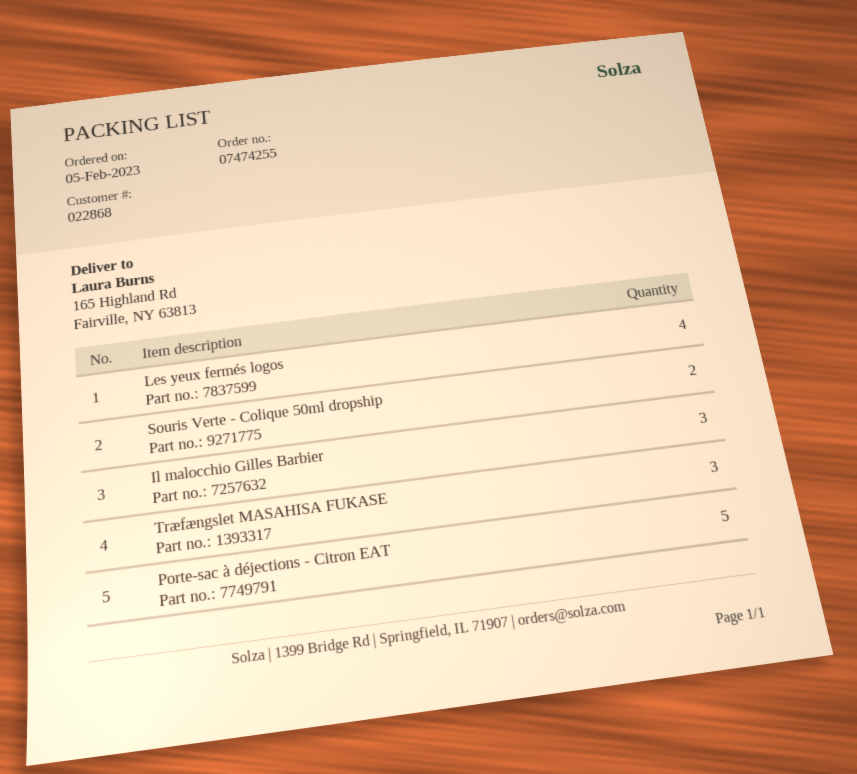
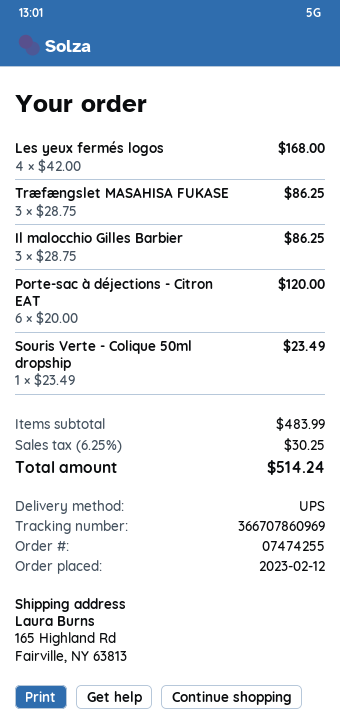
order date: 2023-02-05 -> 2023-02-12
Souris Verte - Colique 50ml dropship: 2 -> 1
Porte-sac à déjections - Citron EAT: 5 -> 6

